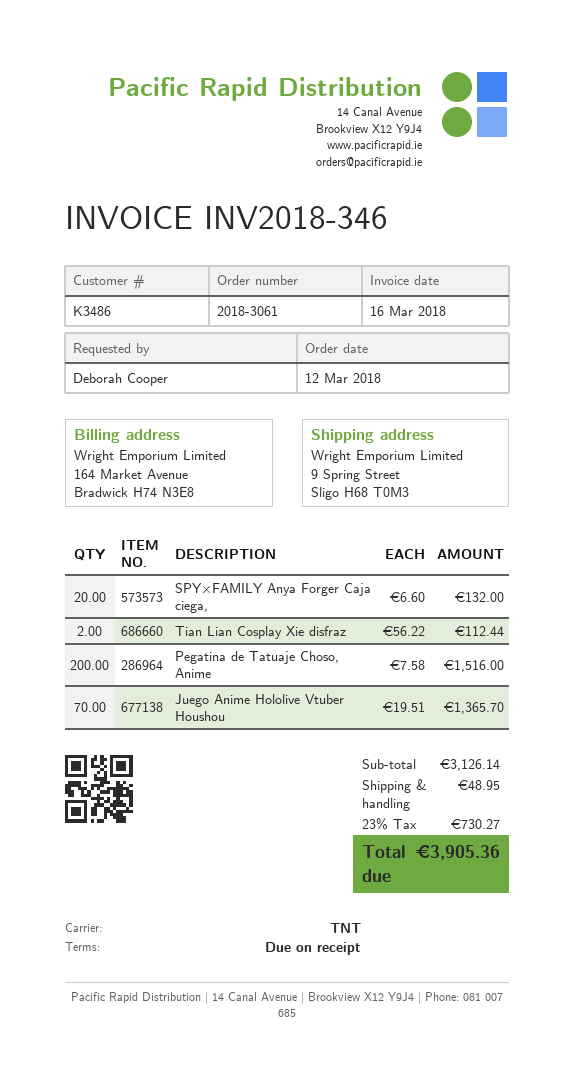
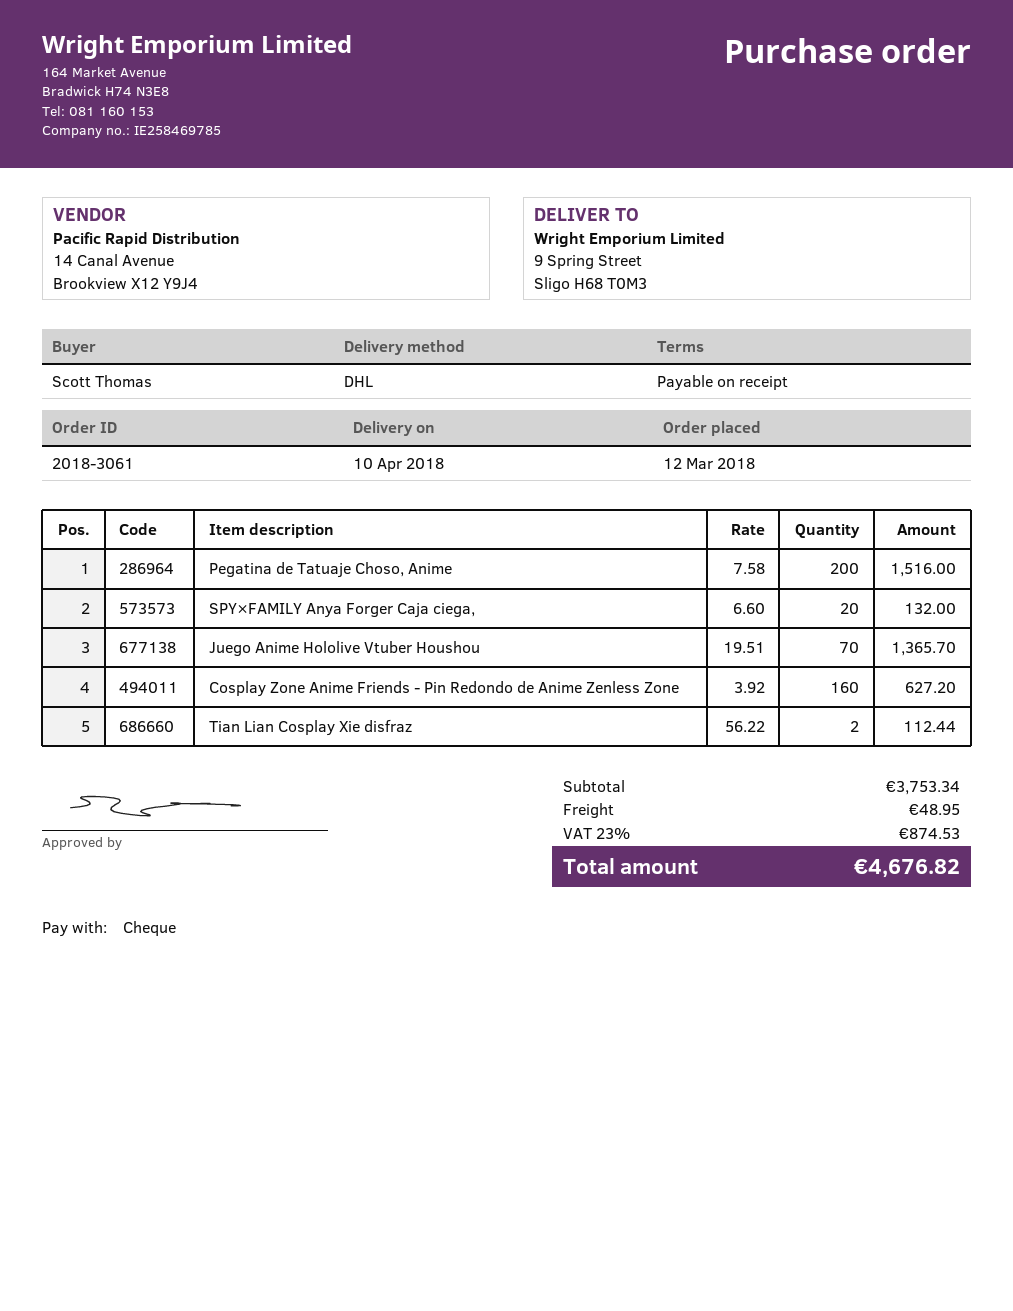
ordered by: Deborah Cooper -> Scott Thomas
shipping method: TNT -> DHL
Cosplay Zone Anime Friends - Pin Redondo de Anime Zenless Zone: none -> 160 x 3.92 = 627.20
subtotal: 3126.14 -> 3753.34
tax: 23% = 730.27 -> 23% = 874.53
total: 3905.36 -> 4676.82

